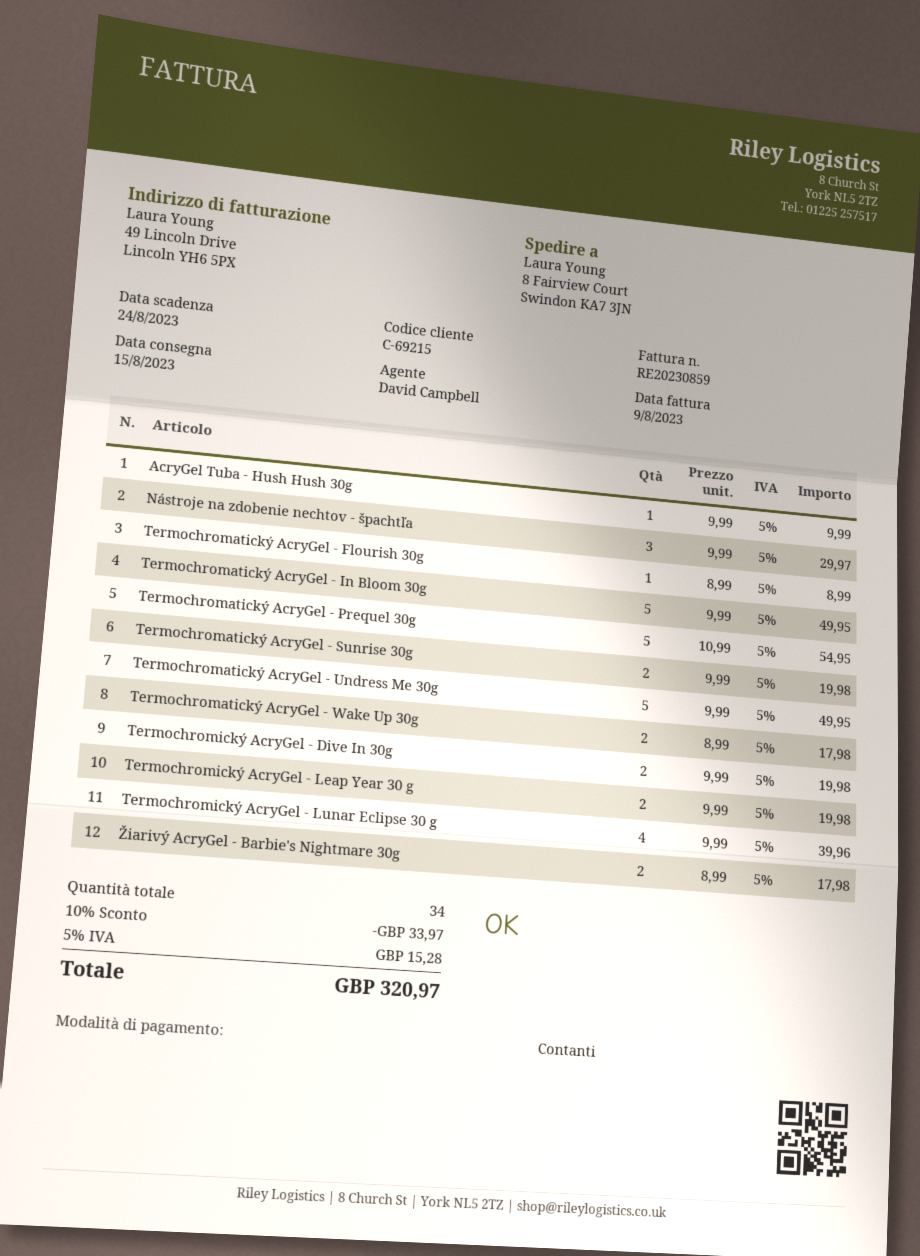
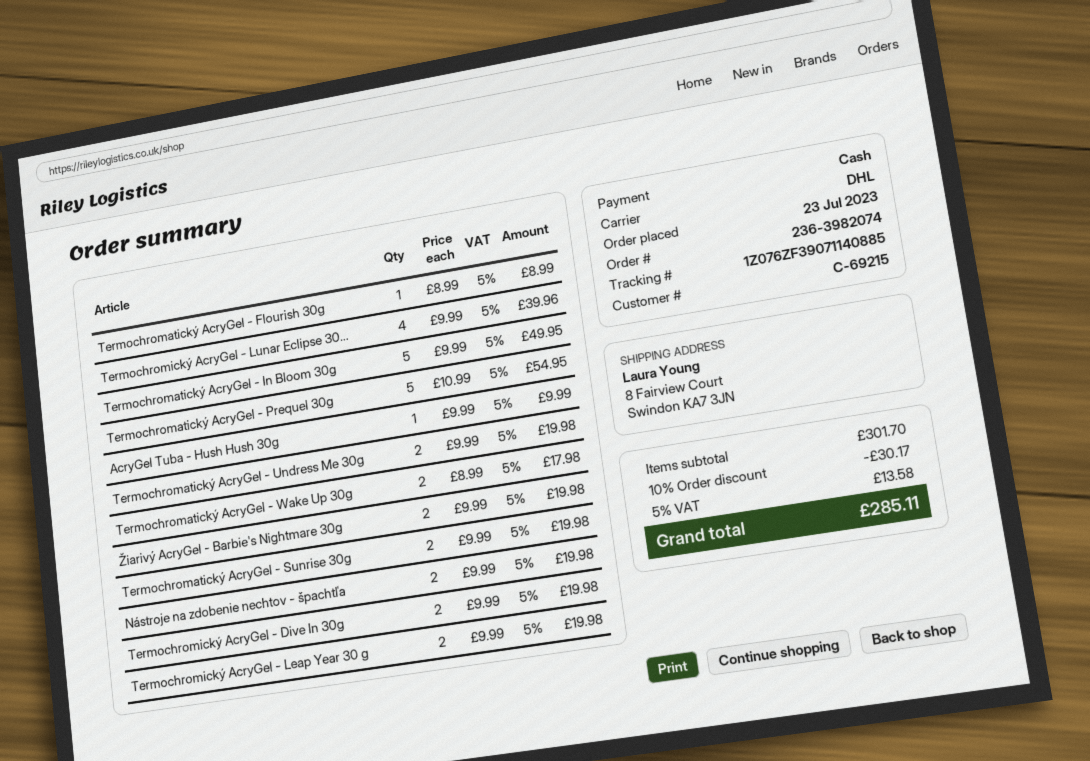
Nástroje na zdobenie nechtov - špachtľa: 3 x 9.99 = 29.97 -> 2 x 9.99 = 19.98
Termochromatický AcryGel - Undress Me 30g: 5 x 9.99 = 49.95 -> 2 x 9.99 = 19.98
Žiarivý AcryGel - Barbie's Nightmare 30g: 2 x 8.99 = 17.98 -> 2 x 9.99 = 19.98
discount: 10% = 33.97 -> 10% = 30.17
tax: 5% = 15.28 -> 5% = 13.58
total: 320.97 -> 285.11

